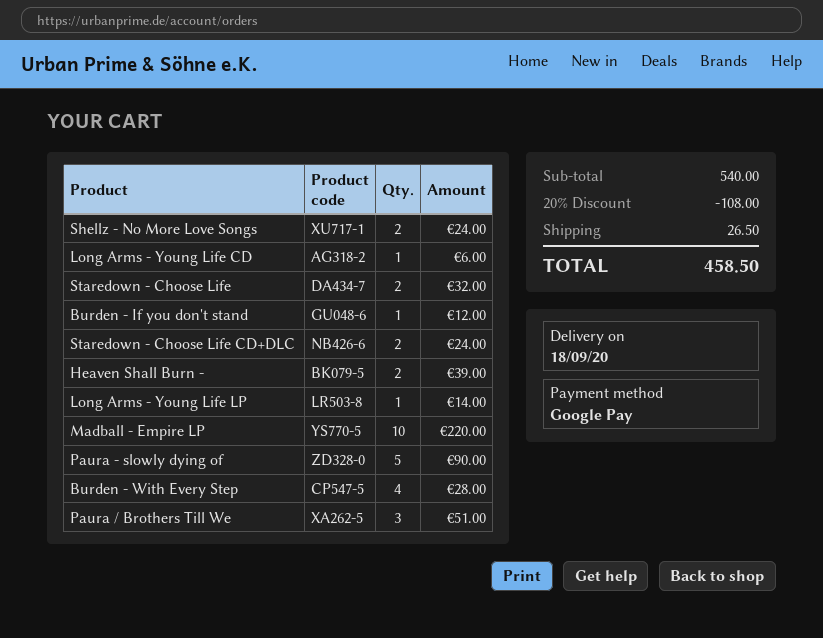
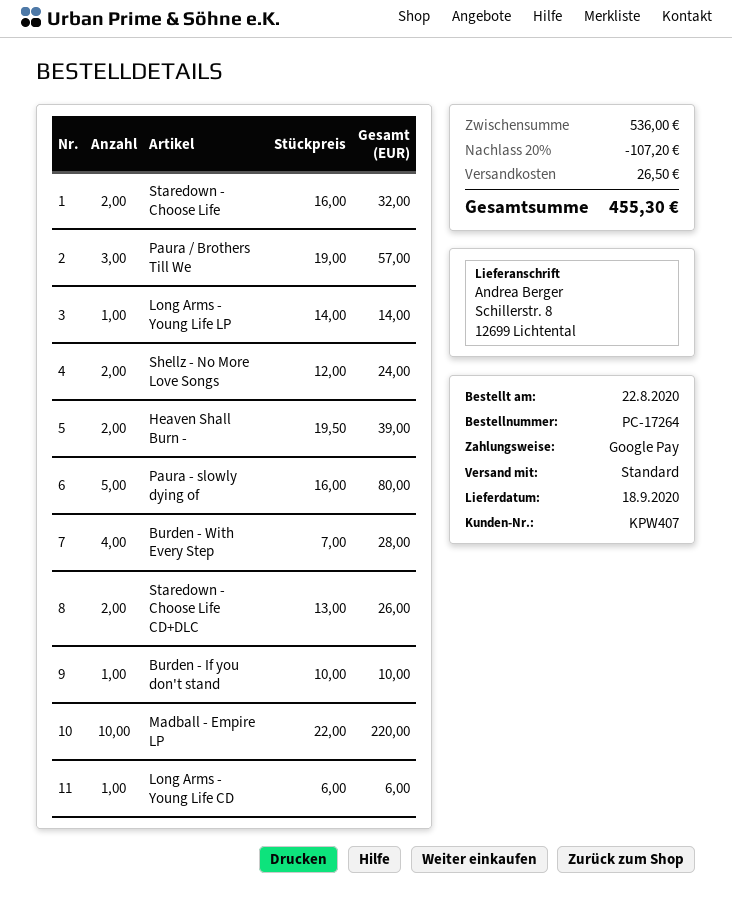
Burden - If you don't stand: 1 for 12.00 -> 1 for 10.00
Staredown - Choose Life CD+DLC: 2 for 24.00 -> 2 for 26.00
Paura - slowly dying of: 5 for 90.00 -> 5 for 80.00
Paura / Brothers Till We: 3 for 51.00 -> 3 for 57.00
subtotal: 540.00 -> 536.00
discount: 20% = 108.00 -> 20% = 107.20
total: 458.50 -> 455.30

